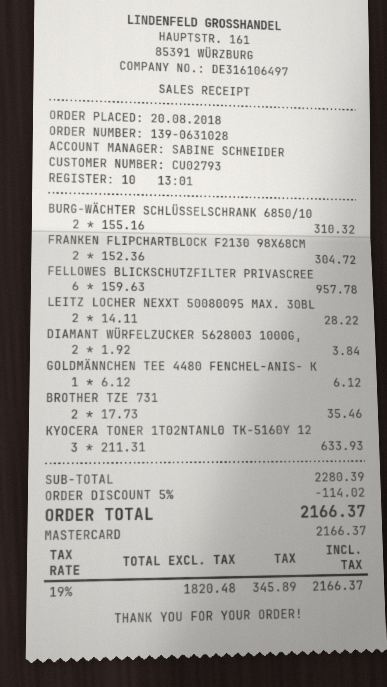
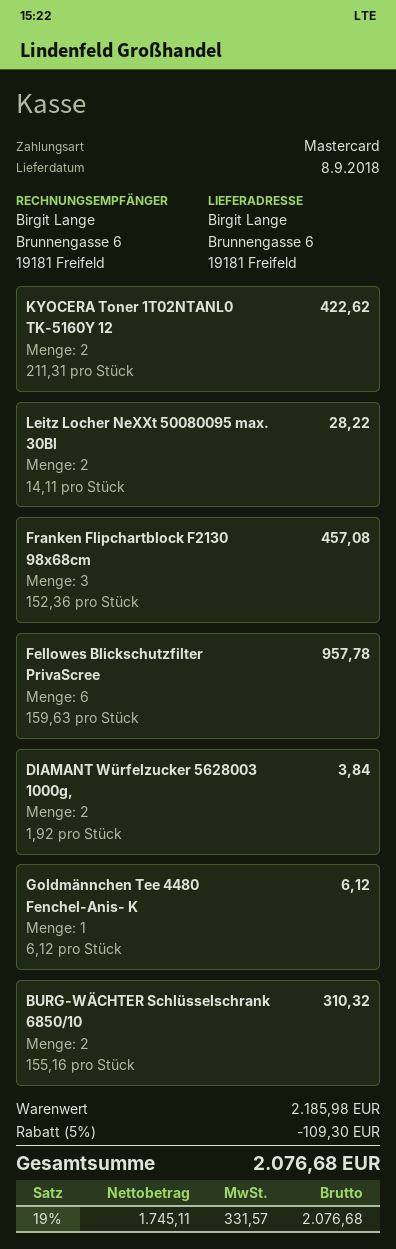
FRANKEN FLIPCHARTBLOCK F2130 98X68CM: 2 x 152.36 = 304.72 -> 3 x 152.36 = 457.08
BROTHER TZE 731: 2 x 17.73 = 35.46 -> none
KYOCERA TONER 1T02NTANL0 TK-5160Y 12: 3 x 211.31 = 633.93 -> 2 x 211.31 = 422.62
subtotal: 2280.39 -> 2185.98
discount: 5% = 114.02 -> 5% = 109.30
net: 1820.48 -> 1745.11
tax: 19% = 345.89 -> 19% = 331.57
total: 2166.37 -> 2076.68

